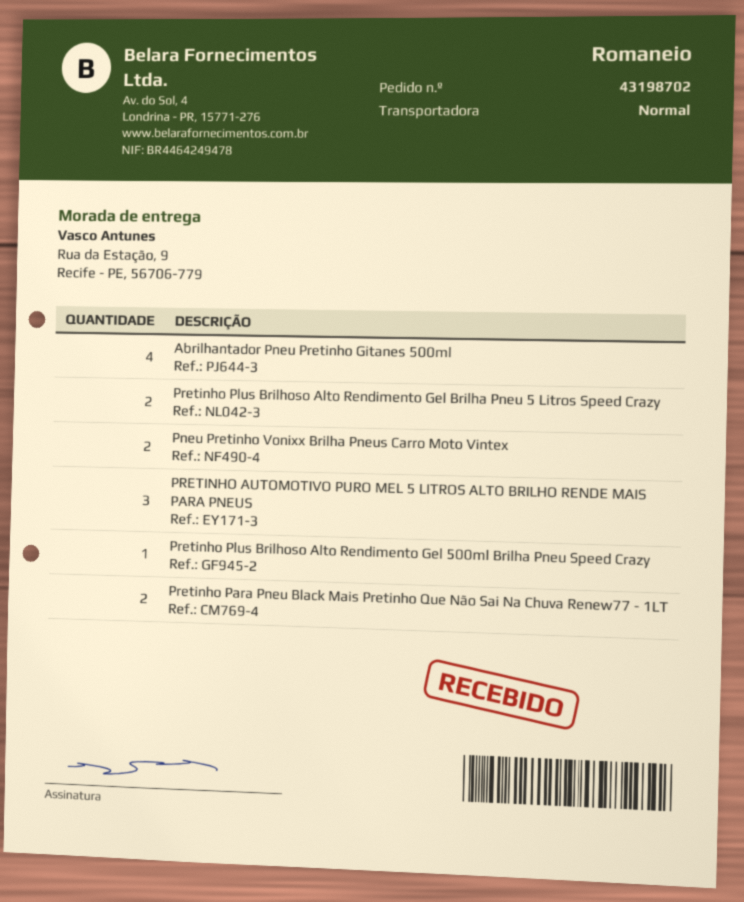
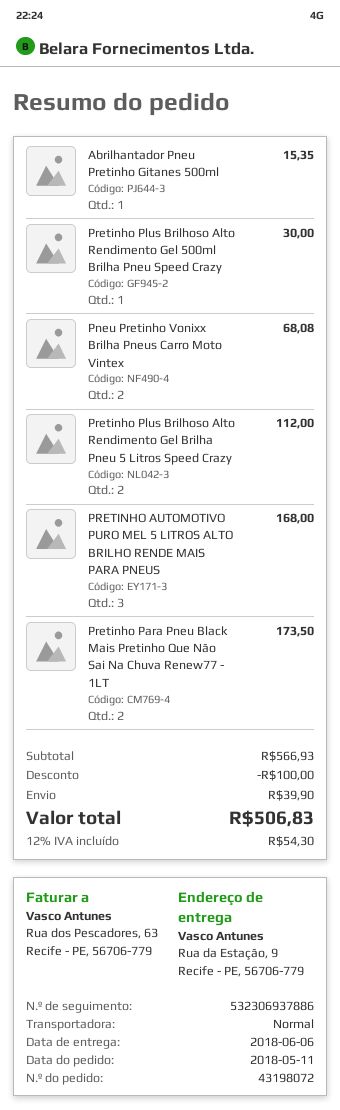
order number: 43198702 -> 43198072
Abrilhantador Pneu Pretinho Gitanes 500ml: 4 -> 1

